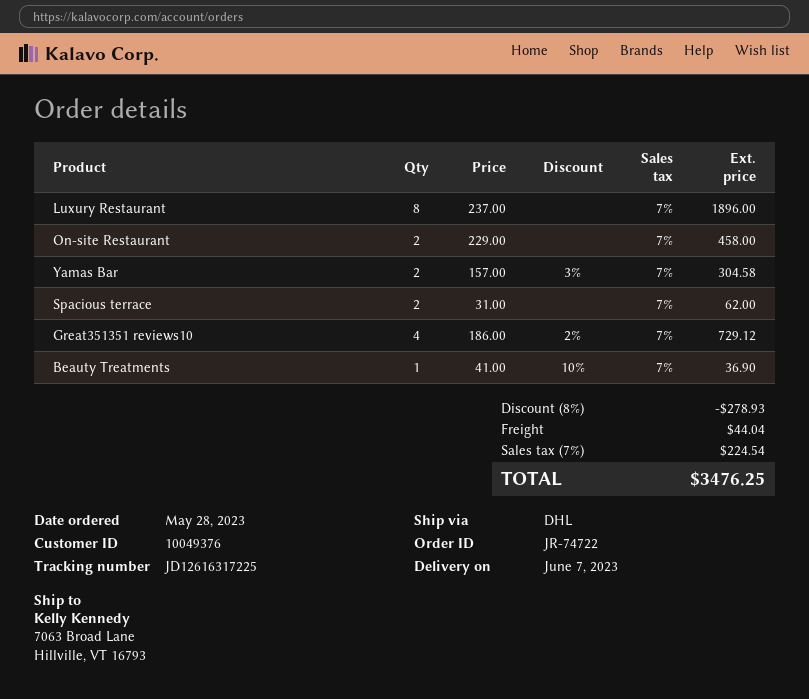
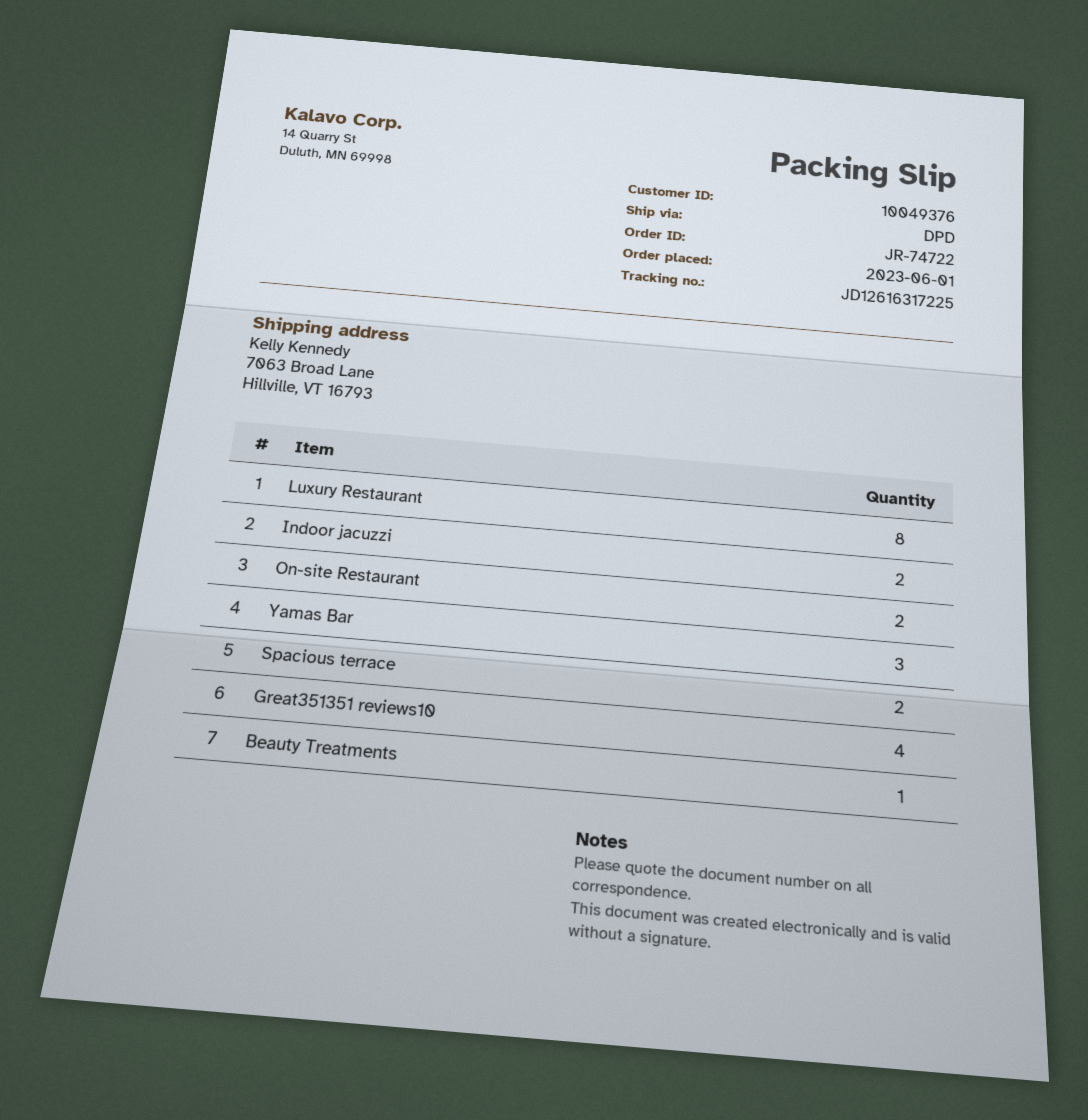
order date: 2023-05-28 -> 2023-06-01
shipping method: DHL -> DPD
Yamas Bar: 2 -> 3
Indoor jacuzzi: none -> 2

